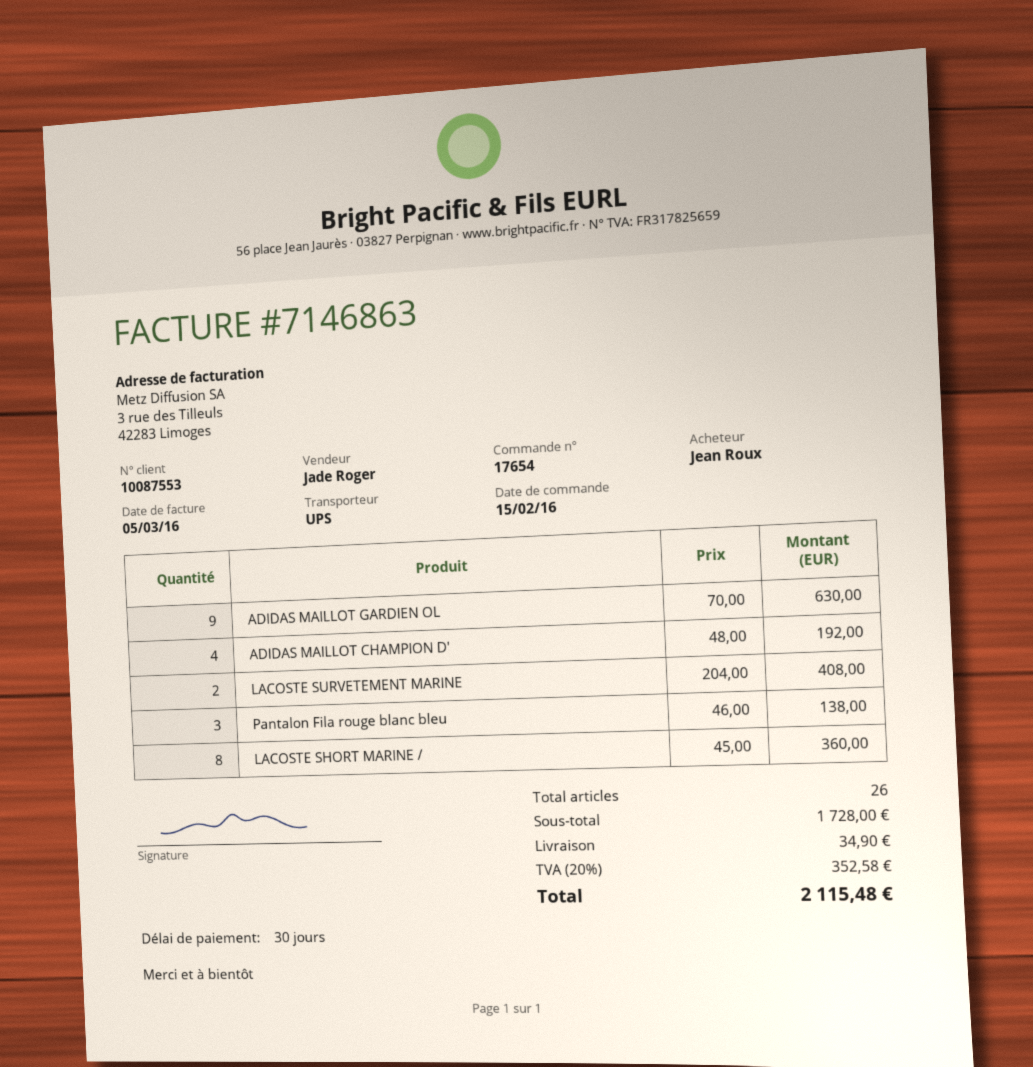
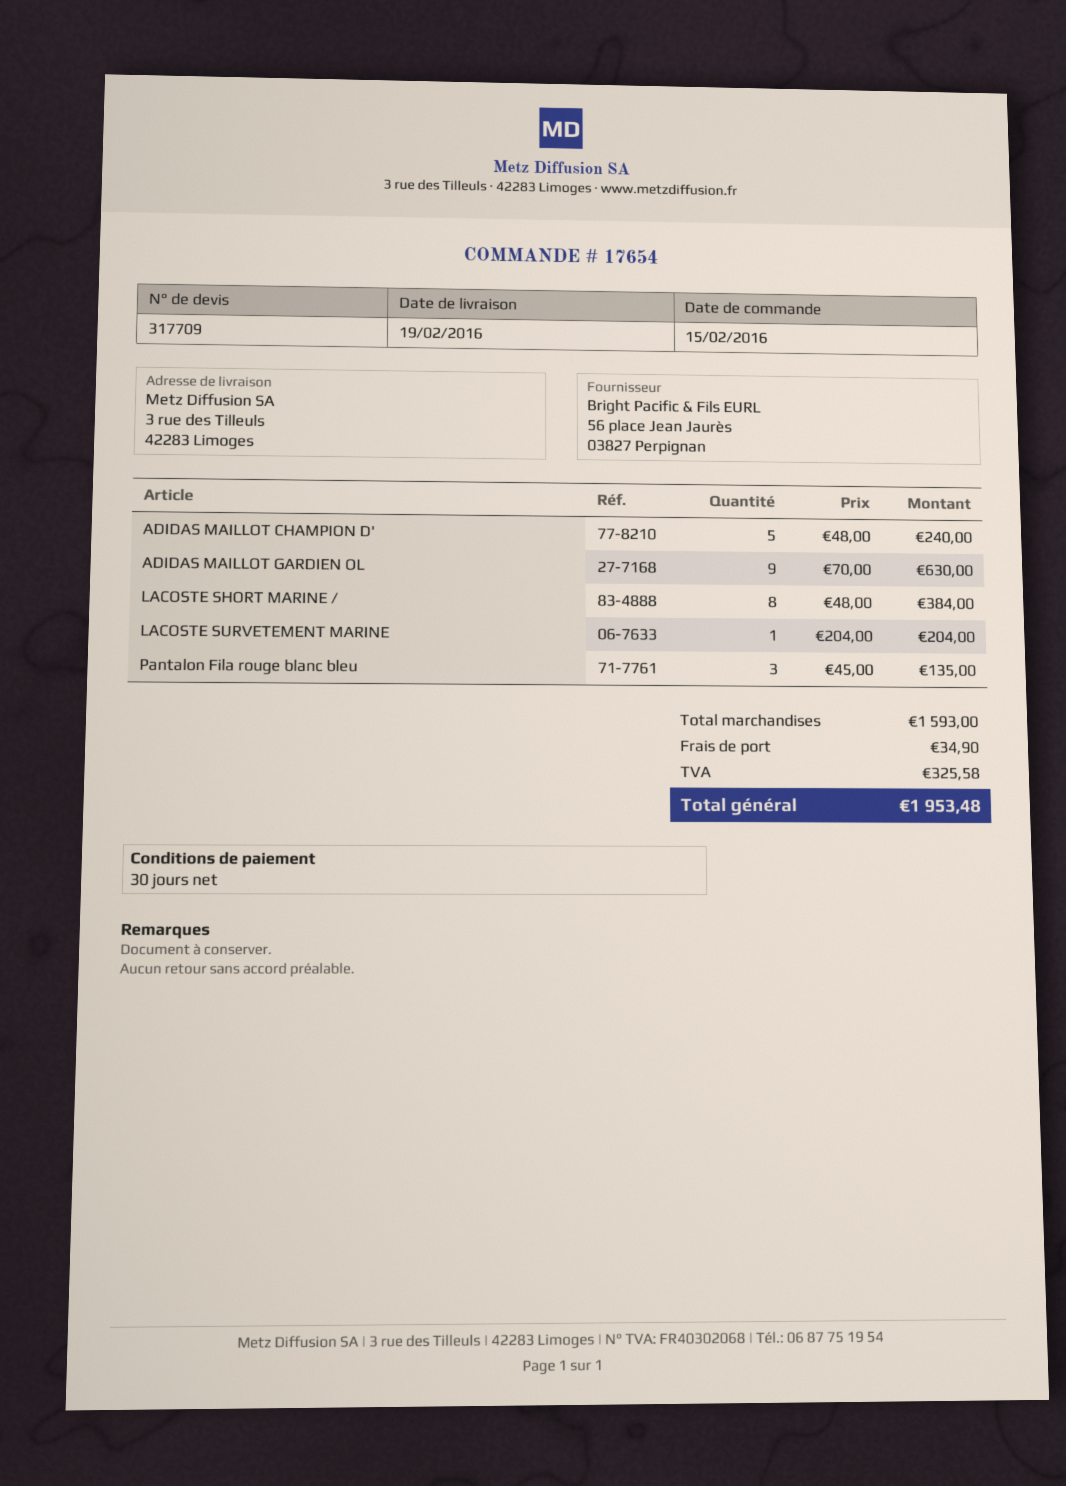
ADIDAS MAILLOT CHAMPION D': 4 x 48.00 = 192.00 -> 5 x 48.00 = 240.00
LACOSTE SURVETEMENT MARINE: 2 x 204.00 = 408.00 -> 1 x 204.00 = 204.00
Pantalon Fila rouge blanc bleu: 3 x 46.00 = 138.00 -> 3 x 45.00 = 135.00
LACOSTE SHORT MARINE /: 8 x 45.00 = 360.00 -> 8 x 48.00 = 384.00
subtotal: 1728.00 -> 1593.00
tax: 352.58 -> 325.58
total: 2115.48 -> 1953.48

